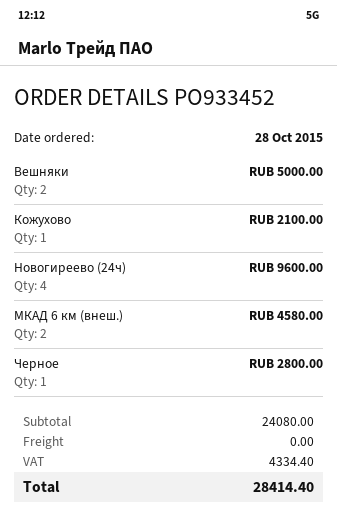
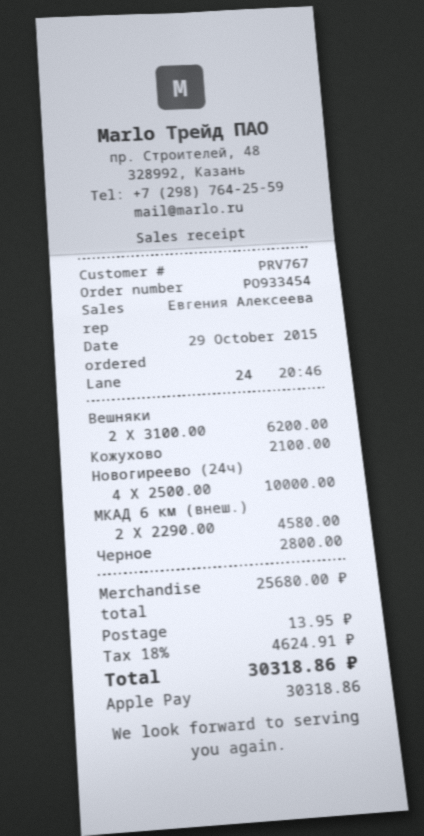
order number: PO933452 -> PO933454
order date: 2015-10-28 -> 2015-10-29
Вешняки: 2 for 5000.00 -> 2 for 6200.00
Новогиреево (24ч): 4 for 9600.00 -> 4 for 10000.00
subtotal: 24080.00 -> 25680.00
shipping: 0.00 -> 13.95
tax: 4334.40 -> 4624.91
total: 28414.40 -> 30318.86

